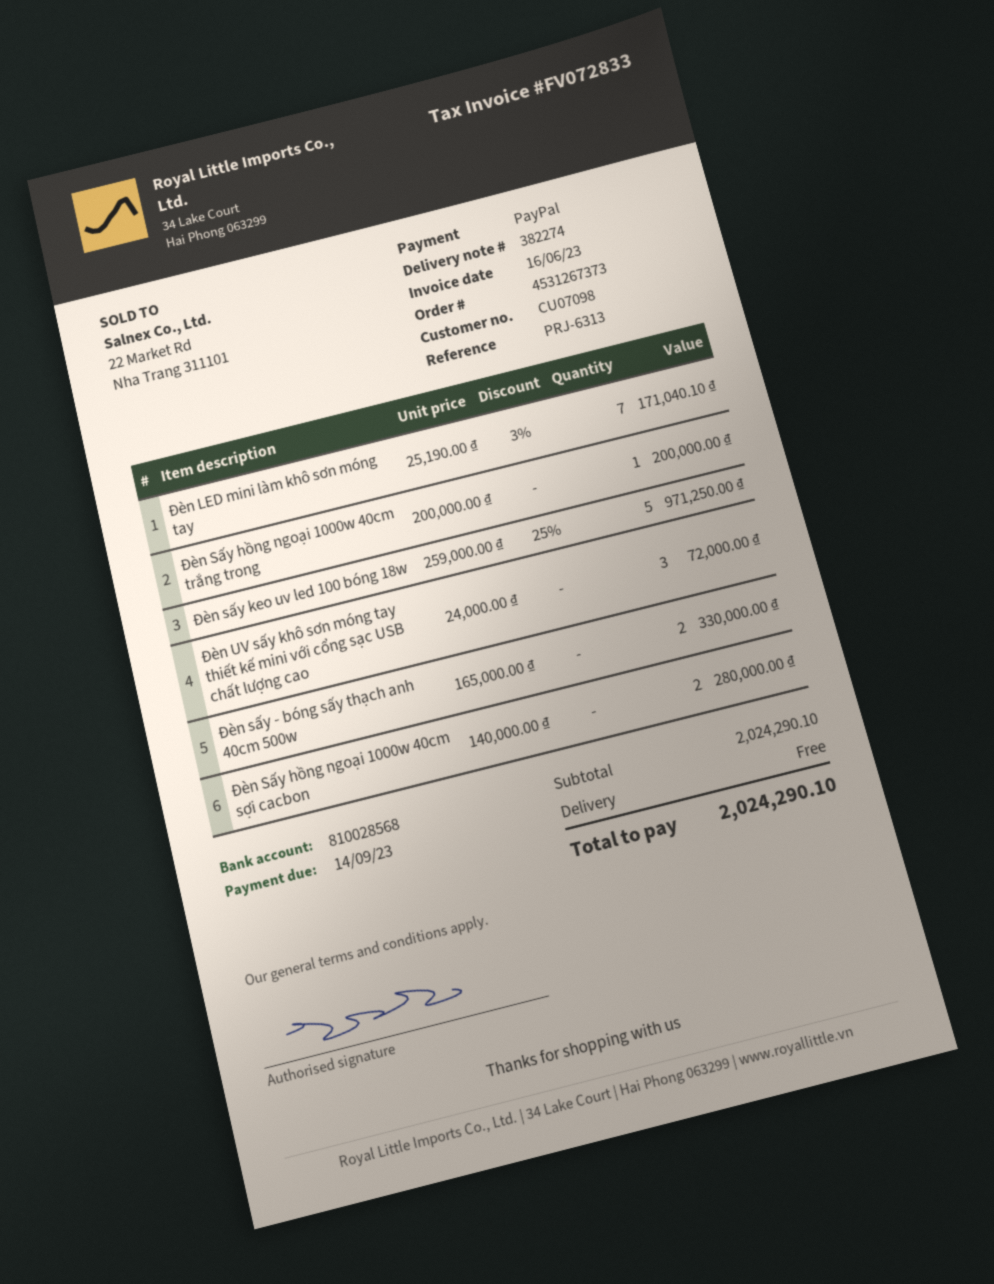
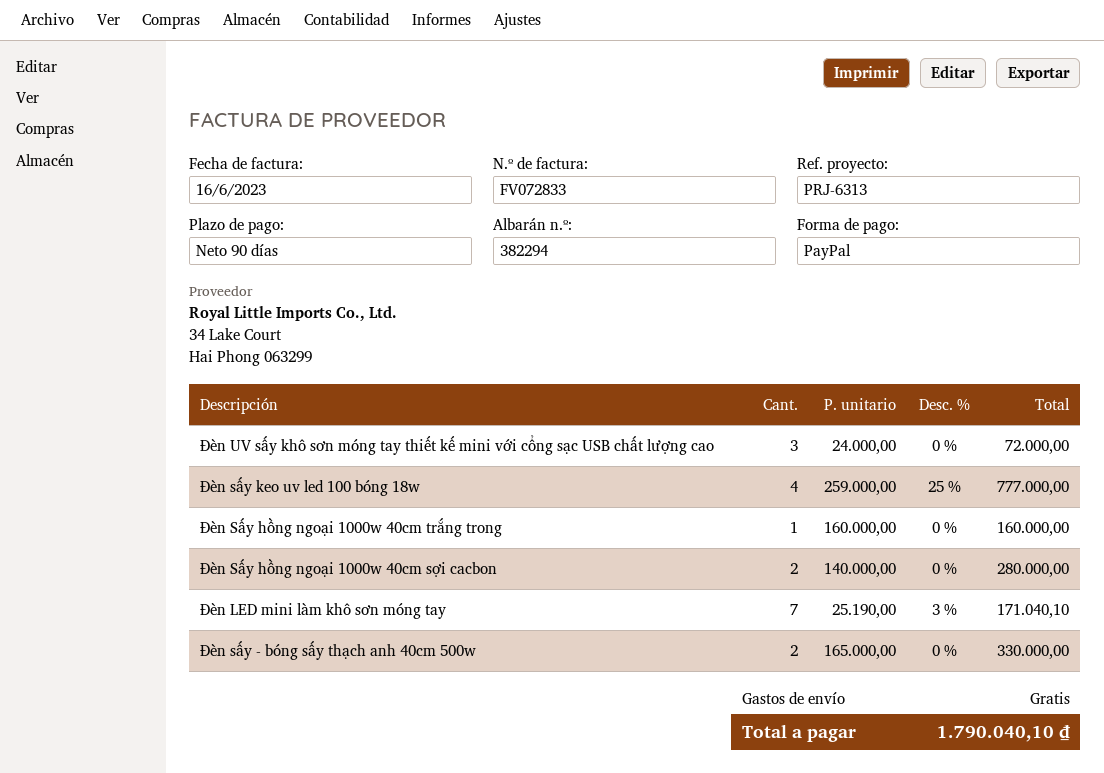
delivery note number: 382274 -> 382294
Đèn Sấy hồng ngoại 1000w 40cm trắng trong: 1 x 200000.00 = 200000.00 -> 1 x 160000.00 = 160000.00
Đèn sấy keo uv led 100 bóng 18w: 5 x 259000.00 - 25% = 971250.00 -> 4 x 259000.00 - 25% = 777000.00
total: 2024290.10 -> 1790040.10

